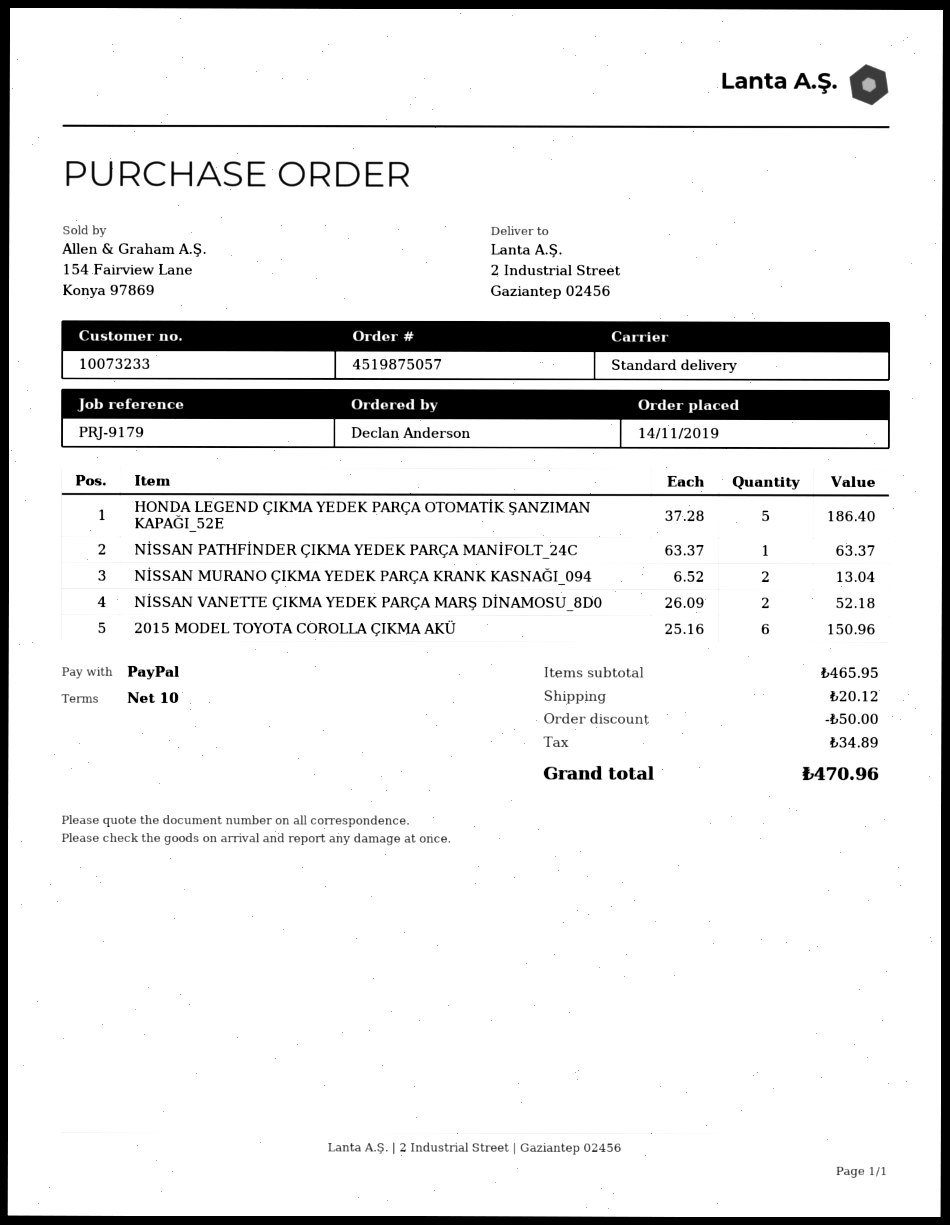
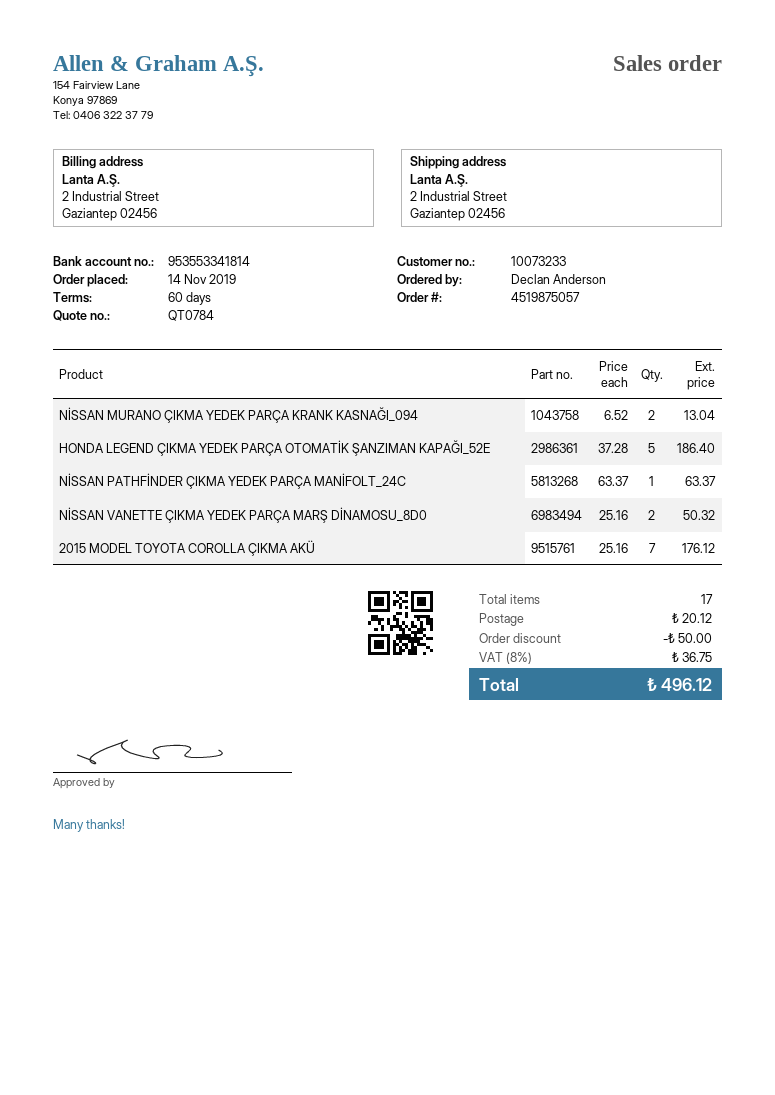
payment terms: 10 days -> 60 days
NİSSAN VANETTE ÇIKMA YEDEK PARÇA MARŞ DİNAMOSU_8D0: 2 x 26.09 = 52.18 -> 2 x 25.16 = 50.32
2015 MODEL TOYOTA COROLLA ÇIKMA AKÜ: 6 x 25.16 = 150.96 -> 7 x 25.16 = 176.12
tax: 34.89 -> 36.75
total: 470.96 -> 496.12

